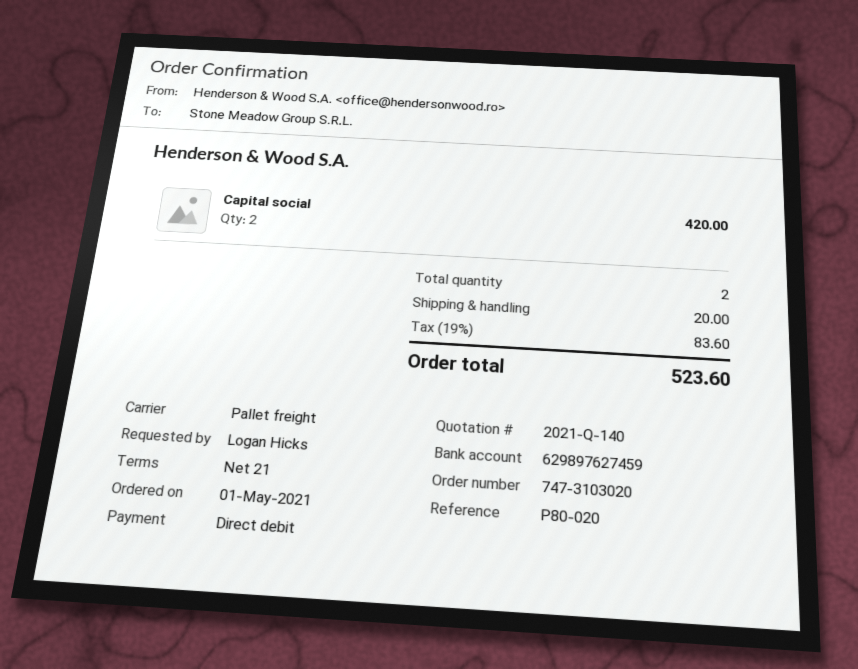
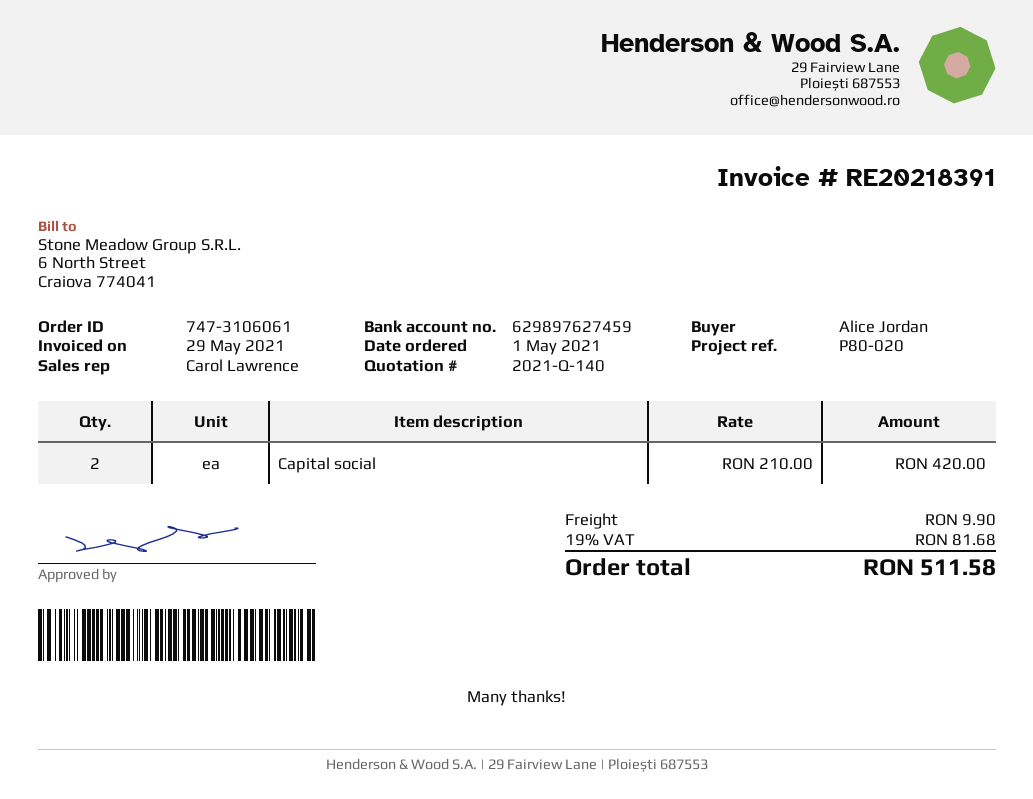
order number: 747-3103020 -> 747-3106061
ordered by: Logan Hicks -> Alice Jordan
shipping: 20.00 -> 9.90
tax: 19% = 83.60 -> 19% = 81.68
total: 523.60 -> 511.58

